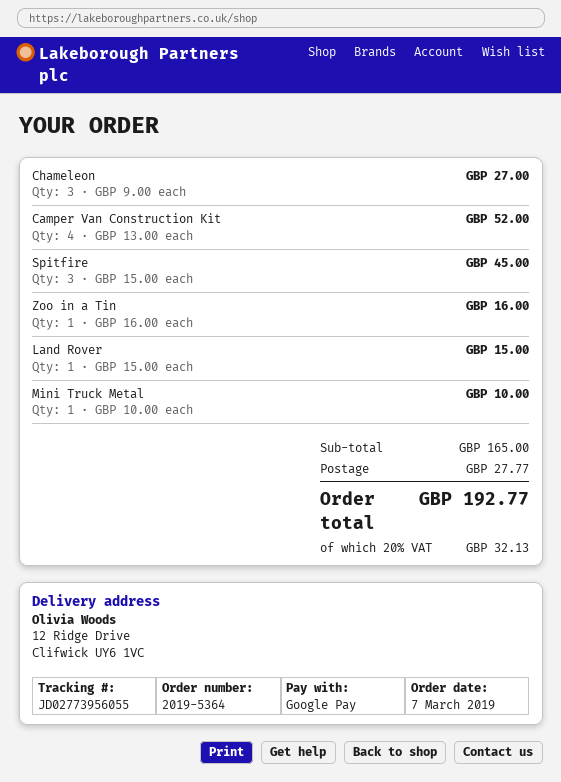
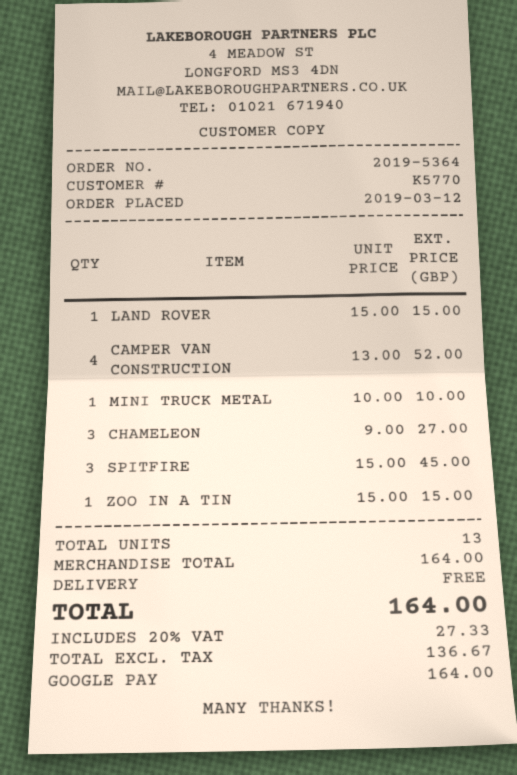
order date: 2019-03-07 -> 2019-03-12
Zoo in a Tin: 1 x 16.00 = 16.00 -> 1 x 15.00 = 15.00
subtotal: 165.00 -> 164.00
shipping: 27.77 -> 0.00
tax: 20% = 32.13 -> 20% = 27.33
total: 192.77 -> 164.00

